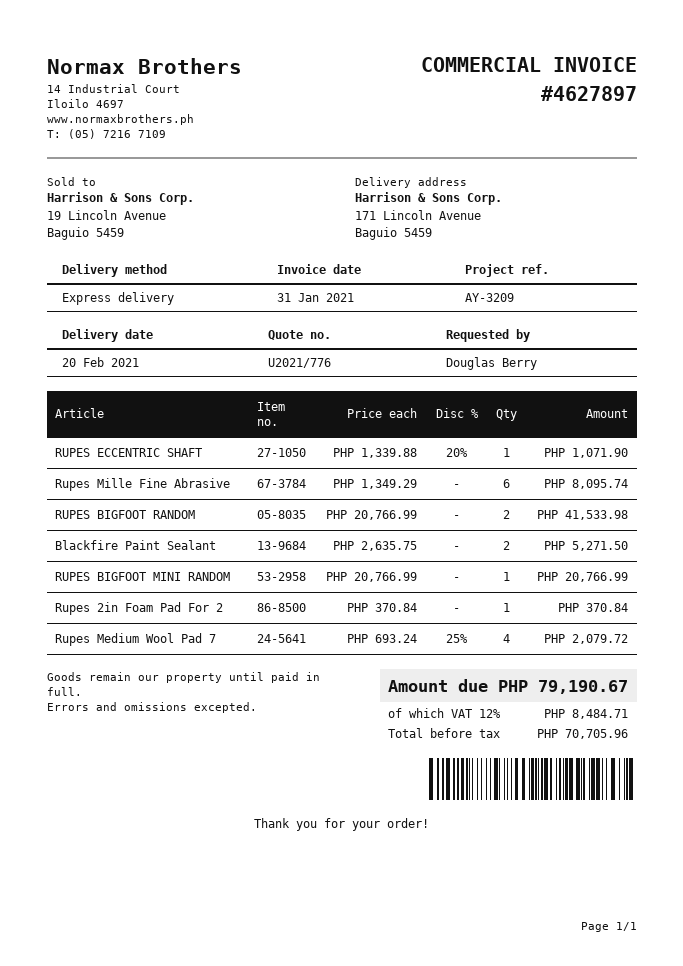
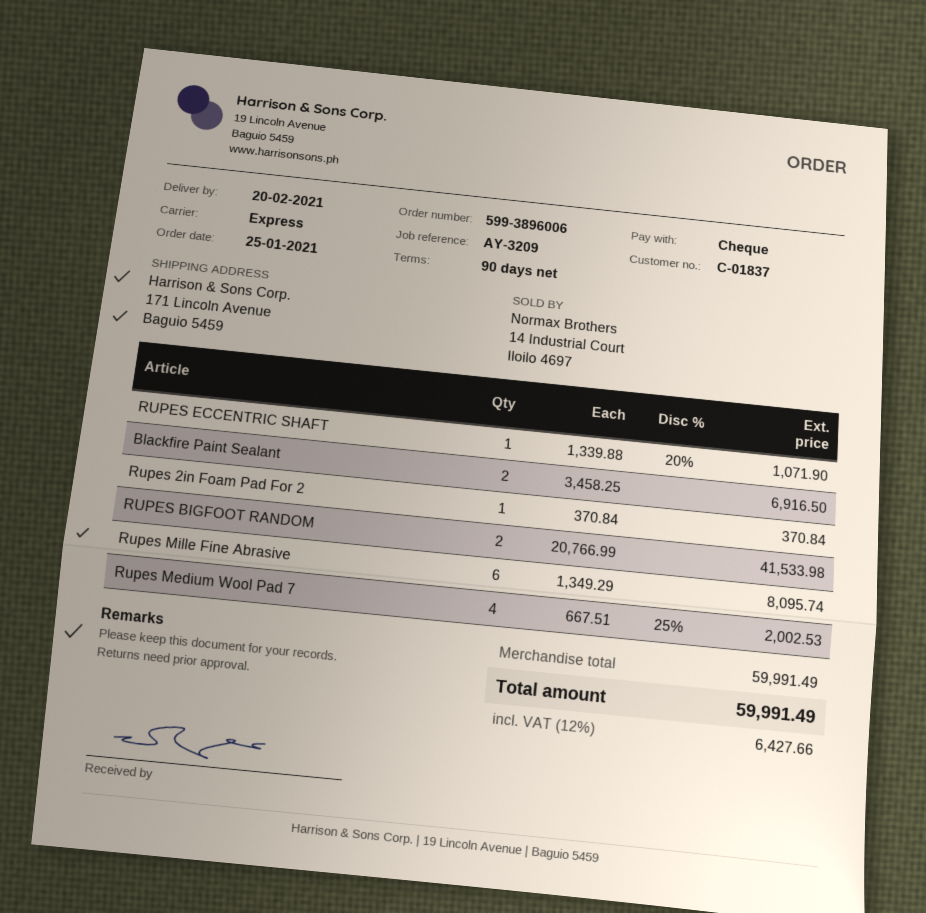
Blackfire Paint Sealant: 2 x 2635.75 = 5271.50 -> 2 x 3458.25 = 6916.50
RUPES BIGFOOT MINI RANDOM: 1 x 20766.99 = 20766.99 -> none
Rupes Medium Wool Pad 7: 4 x 693.24 - 25% = 2079.72 -> 4 x 667.51 - 25% = 2002.53
tax: 12% = 8484.71 -> 12% = 6427.66
total: 79190.67 -> 59991.49

